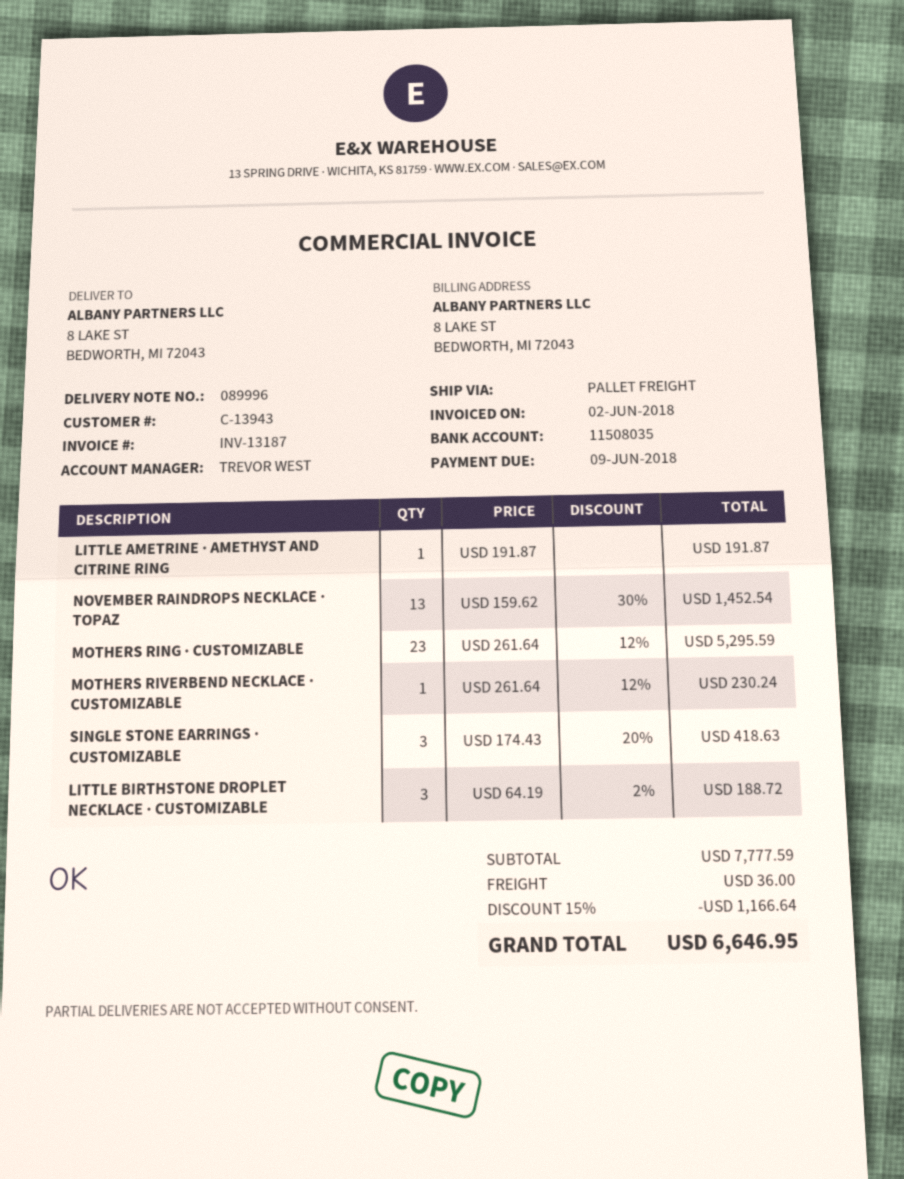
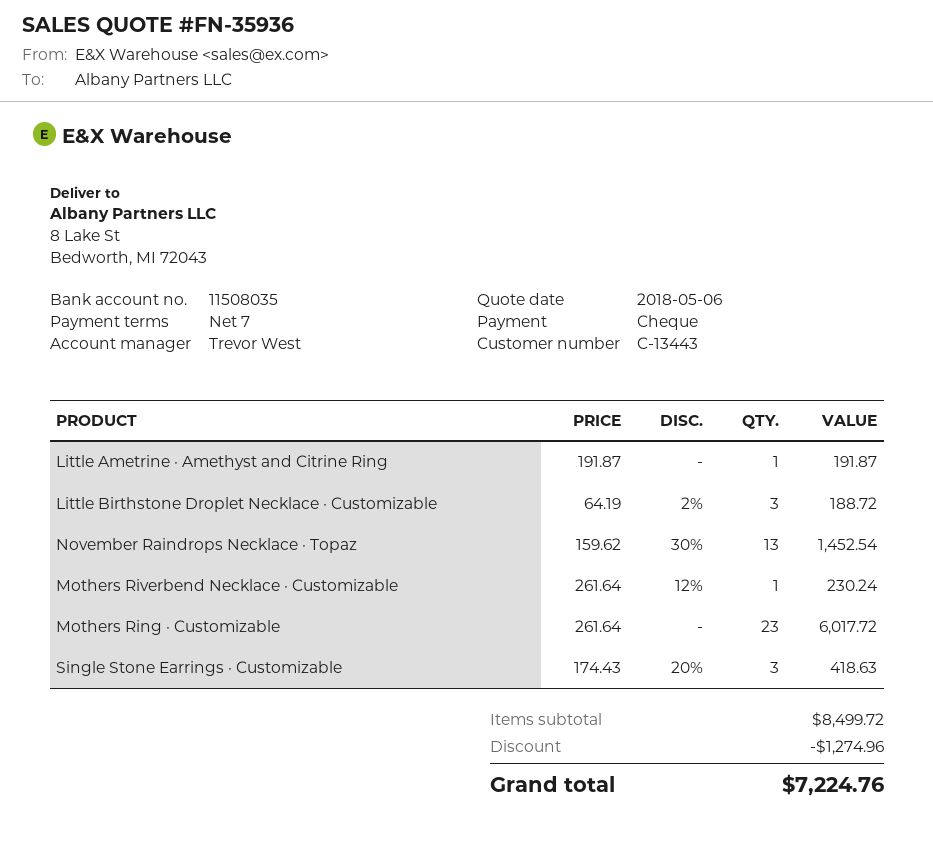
customer number: C-13943 -> C-13443
MOTHERS RING · CUSTOMIZABLE: 23 x 261.64 - 12% = 5295.59 -> 23 x 261.64 = 6017.72
subtotal: 7777.59 -> 8499.72
discount: 1166.64 -> 1274.96
shipping: 36.00 -> none
total: 6646.95 -> 7224.76

